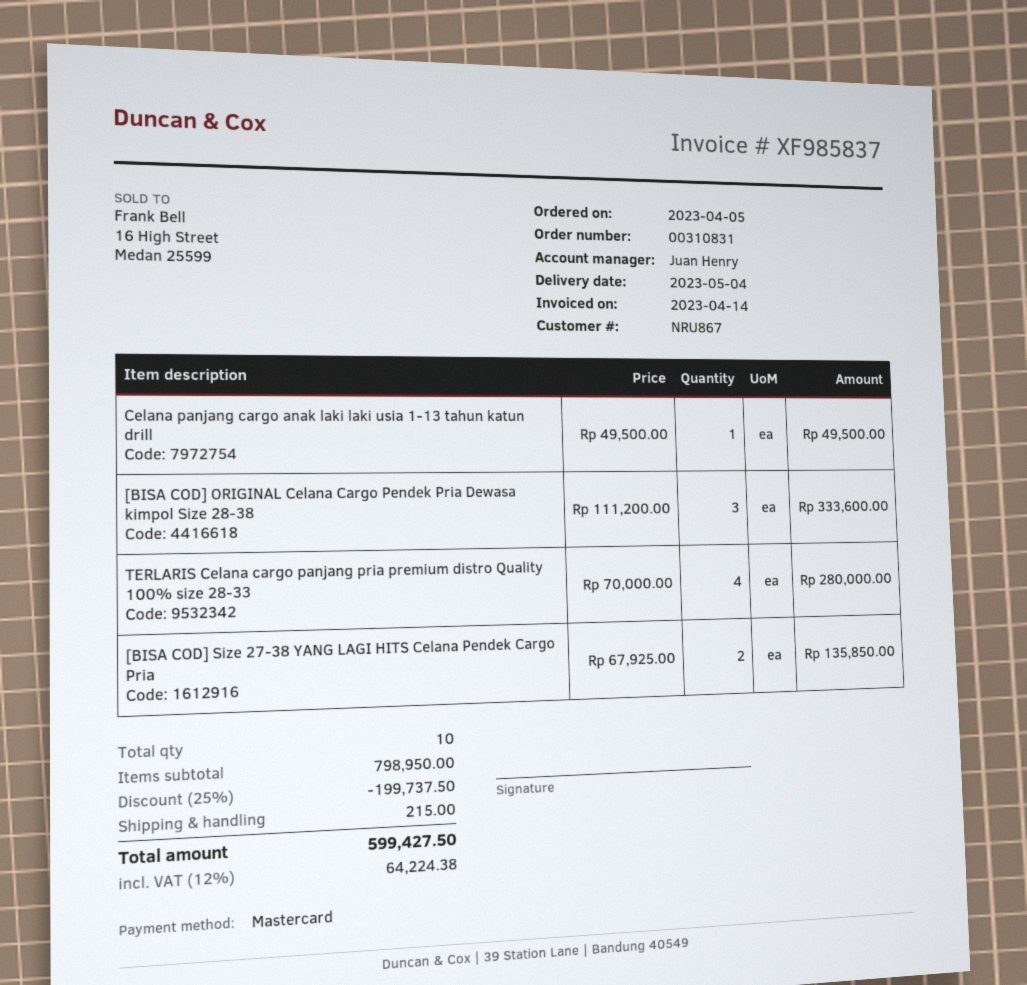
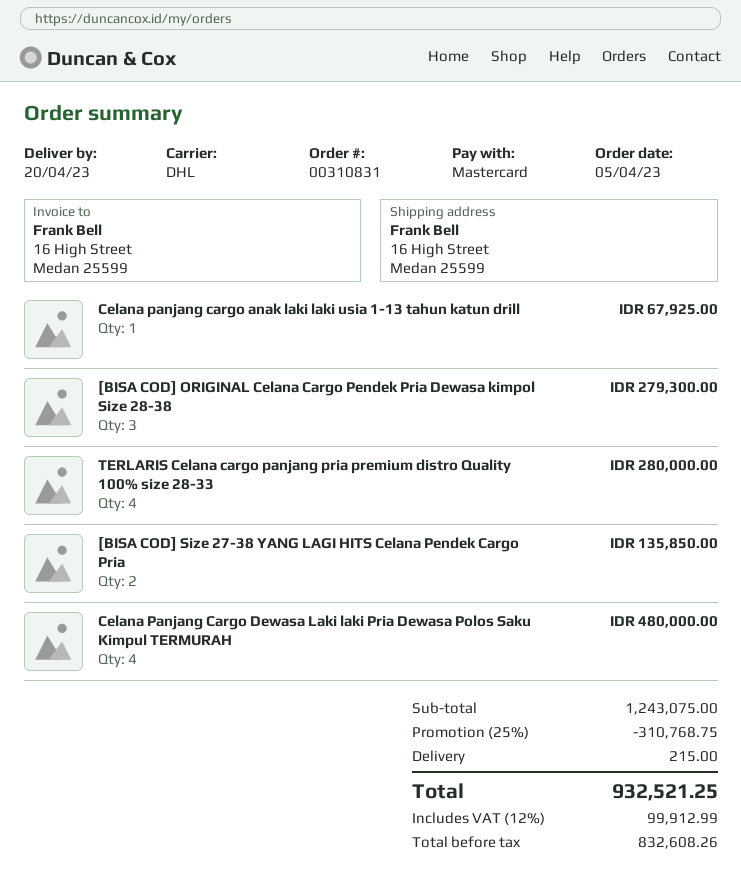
delivery date: 2023-05-04 -> 2023-04-20
Celana panjang cargo anak laki laki usia 1-13 tahun katun drill: 1 for 49500.00 -> 1 for 67925.00
[BISA COD] ORIGINAL Celana Cargo Pendek Pria Dewasa kimpol Size 28-38: 3 for 333600.00 -> 3 for 279300.00
Celana Panjang Cargo Dewasa Laki laki Pria Dewasa Polos Saku Kimpul TERMURAH: none -> 4 for 480000.00
subtotal: 798950.00 -> 1243075.00
discount: 25% = 199737.50 -> 25% = 310768.75
tax: 12% = 64224.38 -> 12% = 99912.99
total: 599427.50 -> 932521.25

